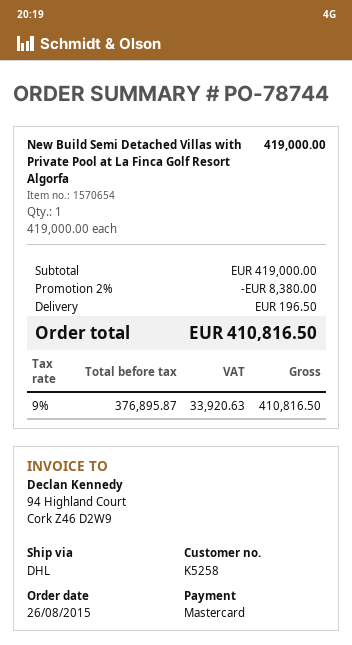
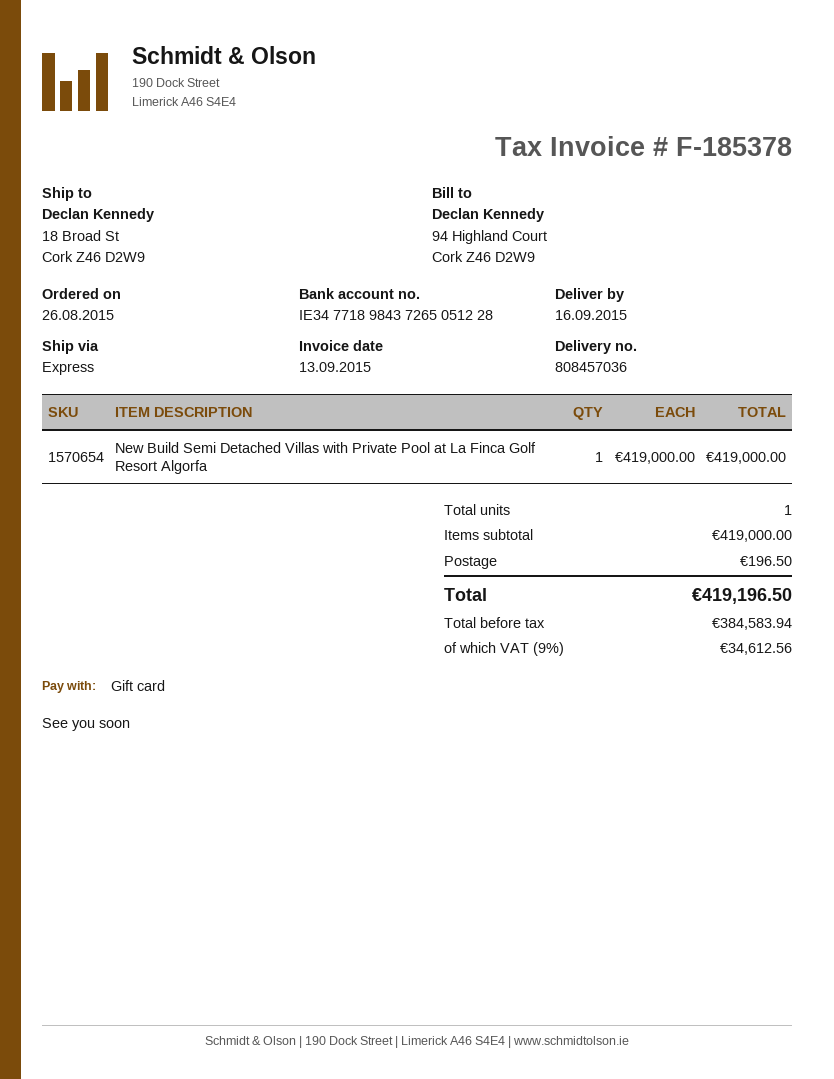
payment method: Mastercard -> gift card
shipping method: DHL -> express
discount: 2% = 8380.00 -> none
net: 376895.87 -> 384583.94
tax: 9% = 33920.63 -> 9% = 34612.56
total: 410816.50 -> 419196.50

